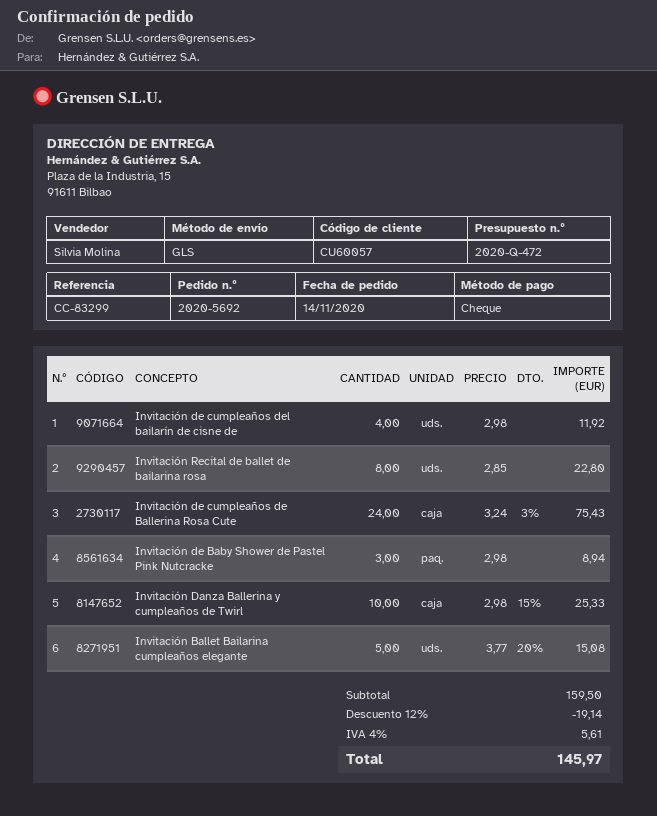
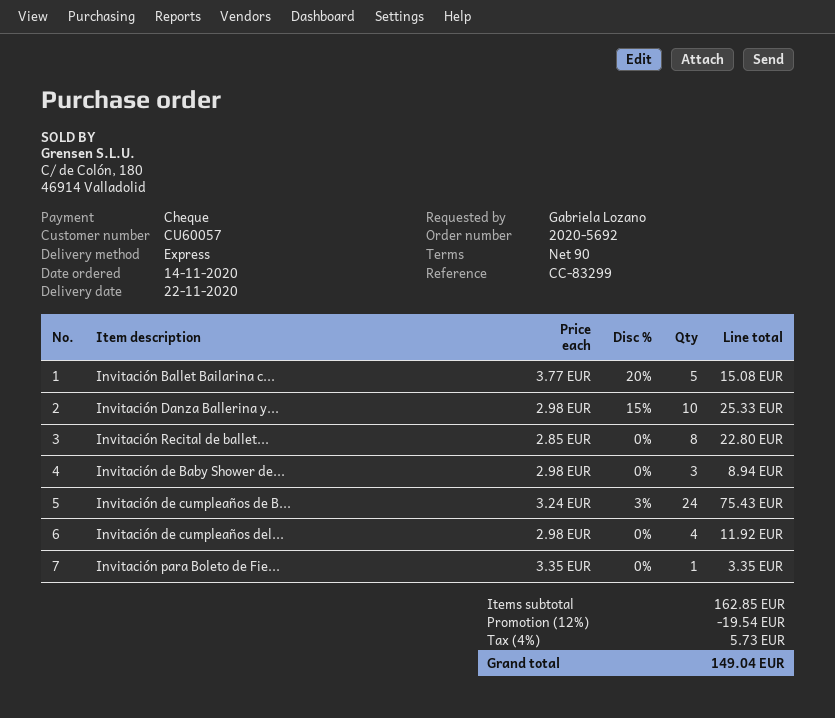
shipping method: GLS -> express
Invitación para Boleto de Fie...: none -> 1 x 3.35 = 3.35
subtotal: 159.50 -> 162.85
discount: 12% = 19.14 -> 12% = 19.54
tax: 4% = 5.61 -> 4% = 5.73
total: 145.97 -> 149.04

